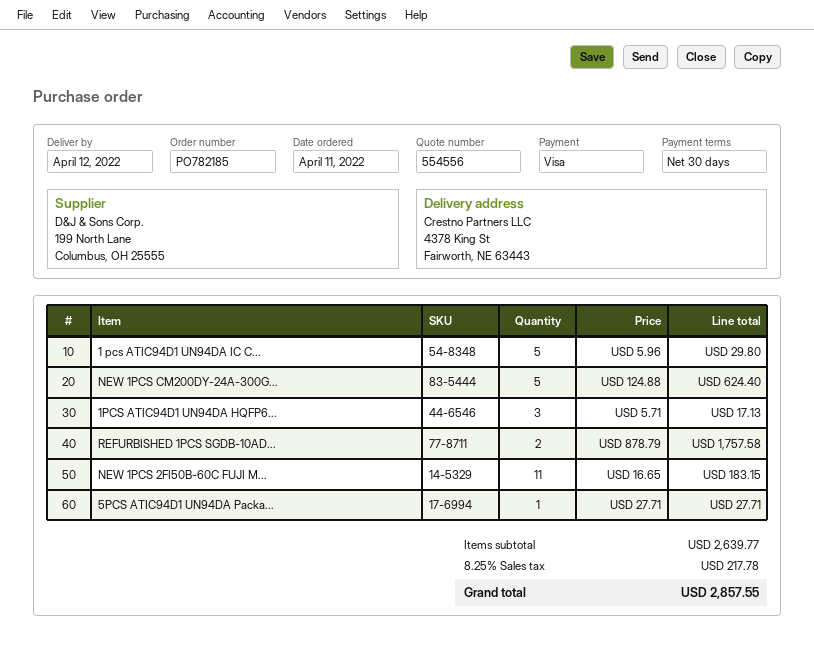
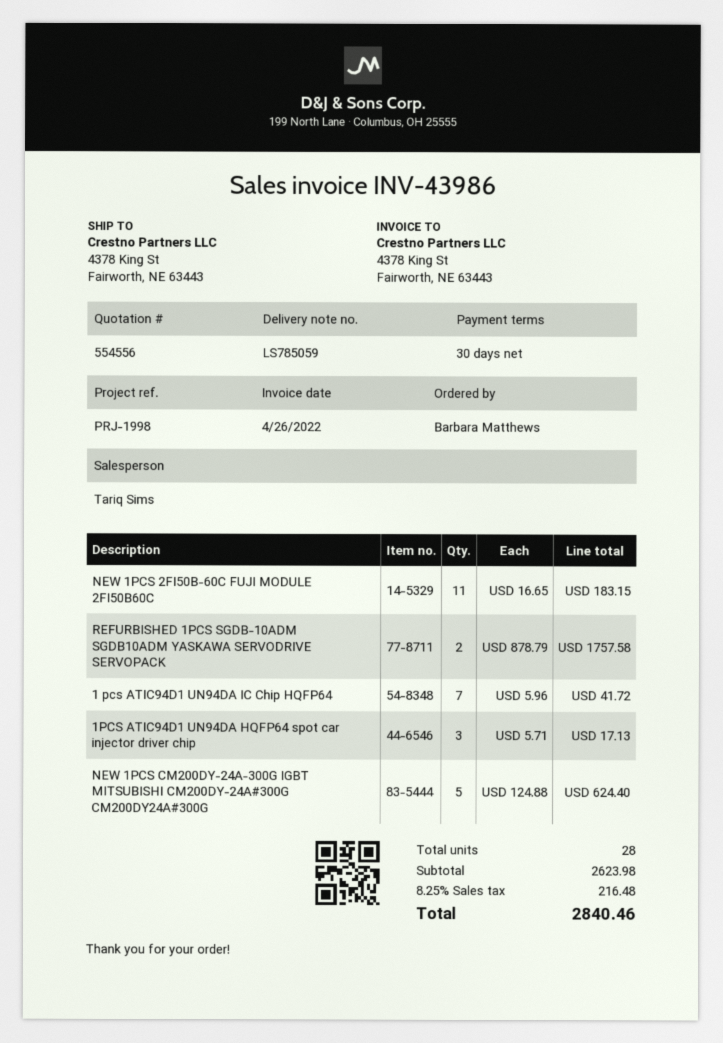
1 pcs ATIC94D1 UN94DA IC C...: 5 x 5.96 = 29.80 -> 7 x 5.96 = 41.72
5PCS ATIC94D1 UN94DA Packa...: 1 x 27.71 = 27.71 -> none
subtotal: 2639.77 -> 2623.98
tax: 8.25% = 217.78 -> 8.25% = 216.48
total: 2857.55 -> 2840.46

